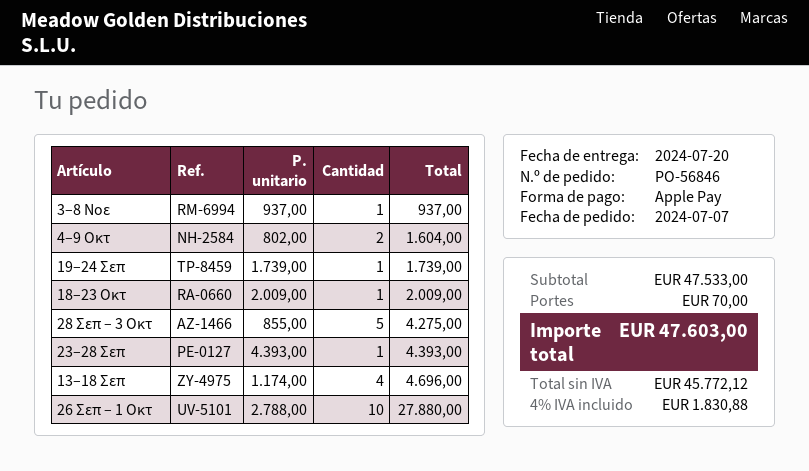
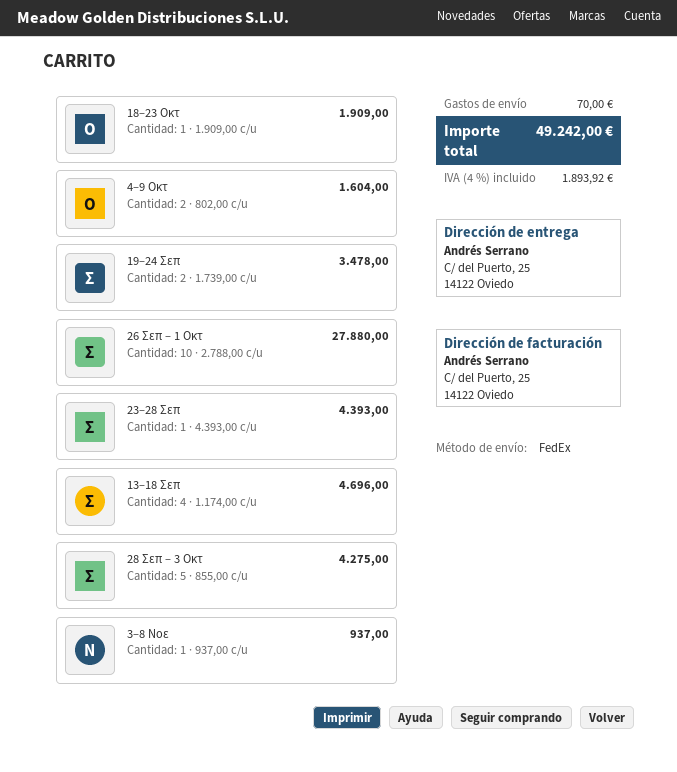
19–24 Σεπ: 1 x 1739.00 = 1739.00 -> 2 x 1739.00 = 3478.00
18–23 Οκτ: 1 x 2009.00 = 2009.00 -> 1 x 1909.00 = 1909.00
tax: 4% = 1830.88 -> 4% = 1893.92
total: 47603.00 -> 49242.00

